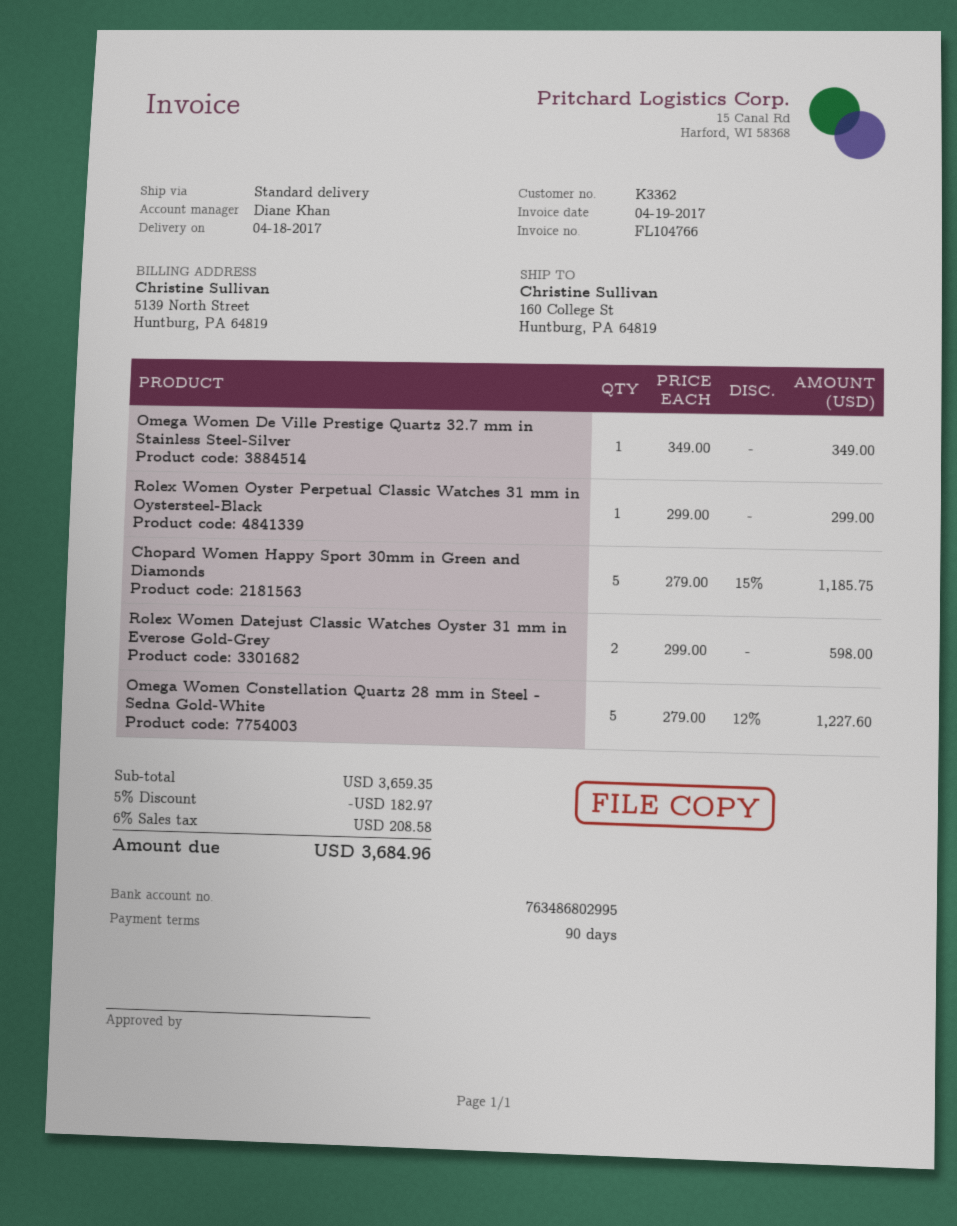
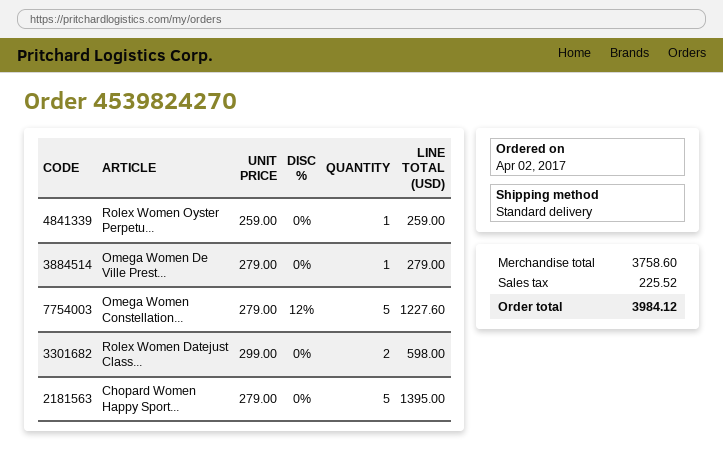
Omega Women De Ville Prestige Quartz 32.7 mm in Stainless Steel-Silver: 1 x 349.00 = 349.00 -> 1 x 279.00 = 279.00
Rolex Women Oyster Perpetual Classic Watches 31 mm in Oystersteel-Black: 1 x 299.00 = 299.00 -> 1 x 259.00 = 259.00
Chopard Women Happy Sport 30mm in Green and Diamonds: 5 x 279.00 - 15% = 1185.75 -> 5 x 279.00 = 1395.00
subtotal: 3659.35 -> 3758.60
discount: 5% = 182.97 -> none
tax: 208.58 -> 225.52
total: 3684.96 -> 3984.12

